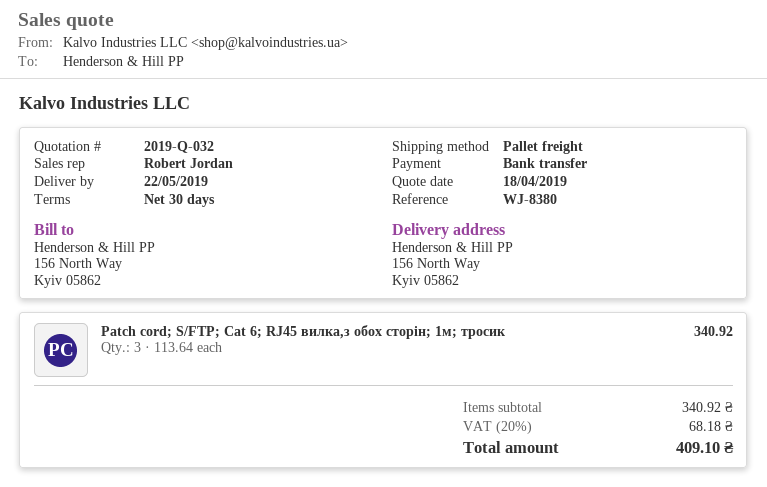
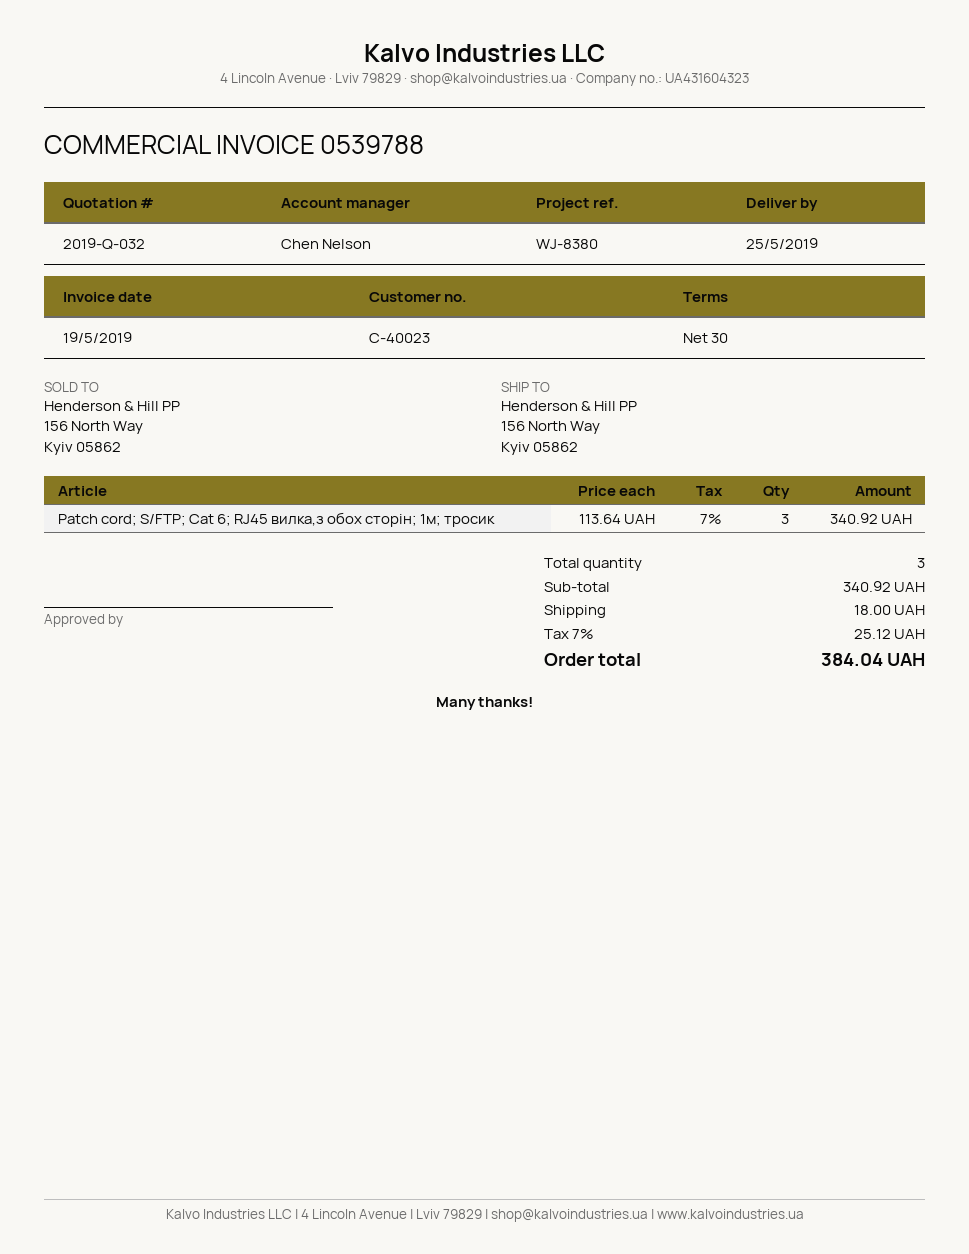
delivery date: 2019-05-22 -> 2019-05-25
sales rep: Robert Jordan -> Chen Nelson
shipping: none -> 18.00
tax: 20% = 68.18 -> 7% = 25.12
total: 409.10 -> 384.04

